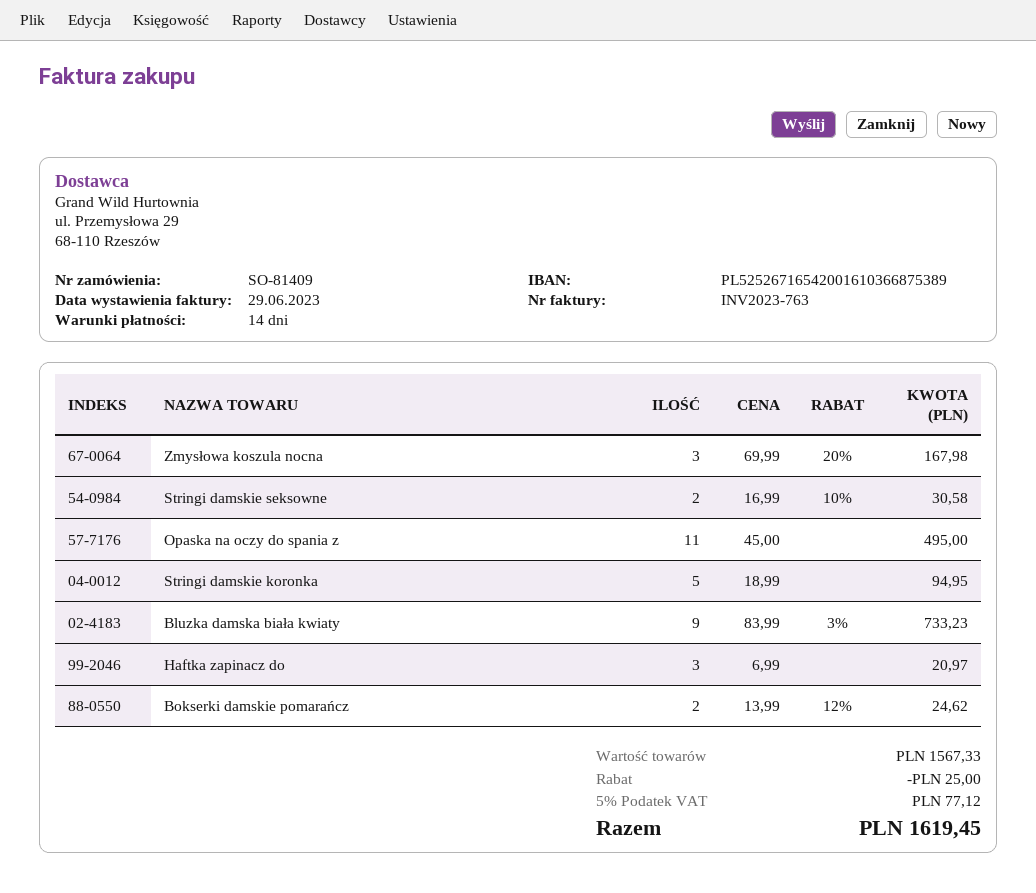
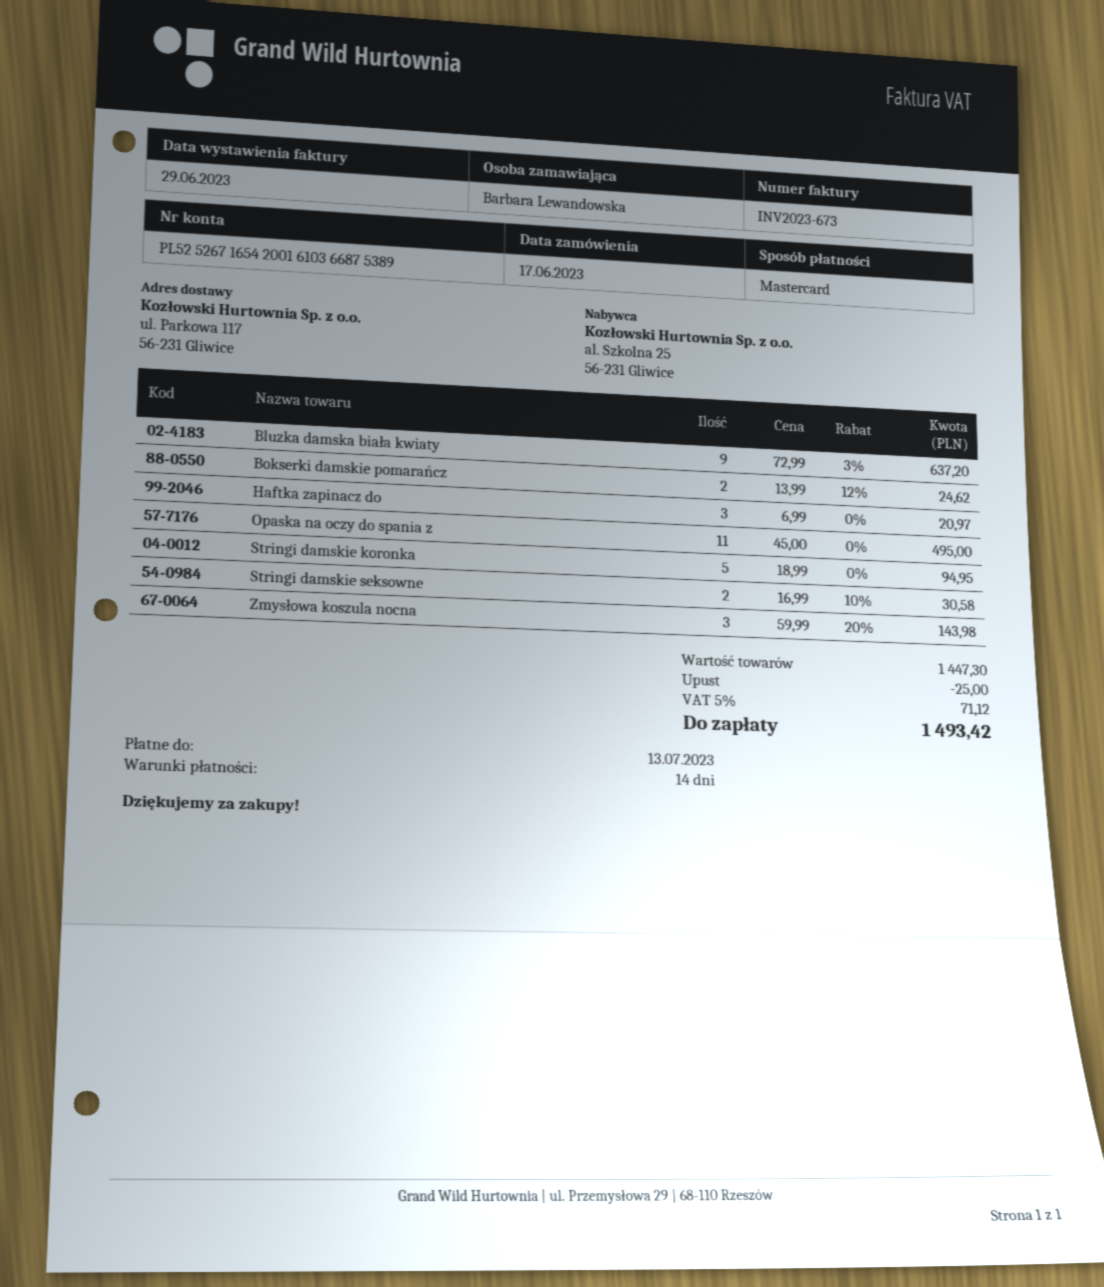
invoice number: INV2023-763 -> INV2023-673
Zmysłowa koszula nocna: 3 x 69.99 - 20% = 167.98 -> 3 x 59.99 - 20% = 143.98
Bluzka damska biała kwiaty: 9 x 83.99 - 3% = 733.23 -> 9 x 72.99 - 3% = 637.20
subtotal: 1567.33 -> 1447.30
tax: 5% = 77.12 -> 5% = 71.12
total: 1619.45 -> 1493.42

